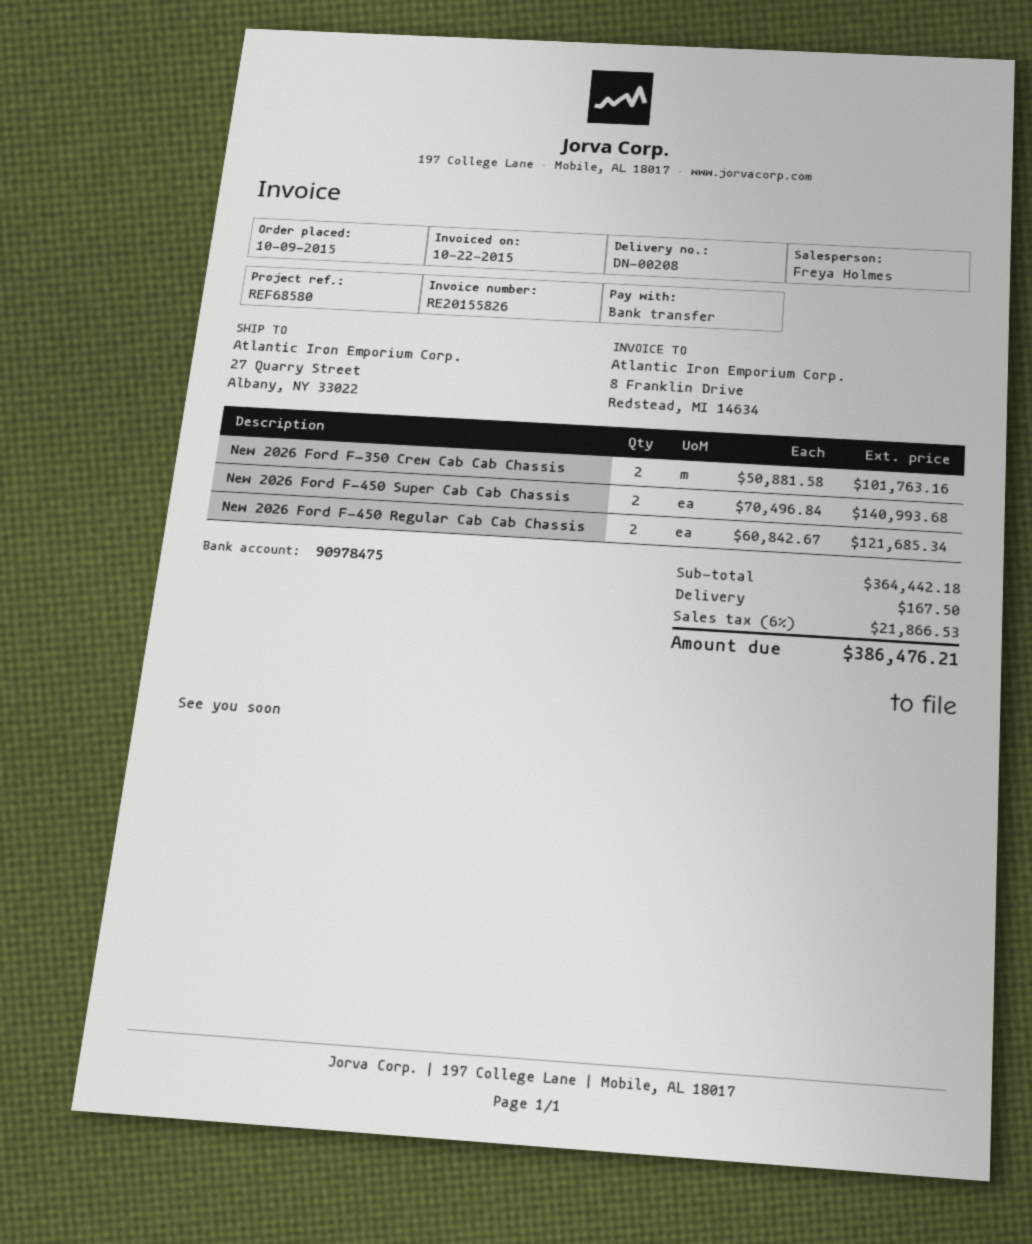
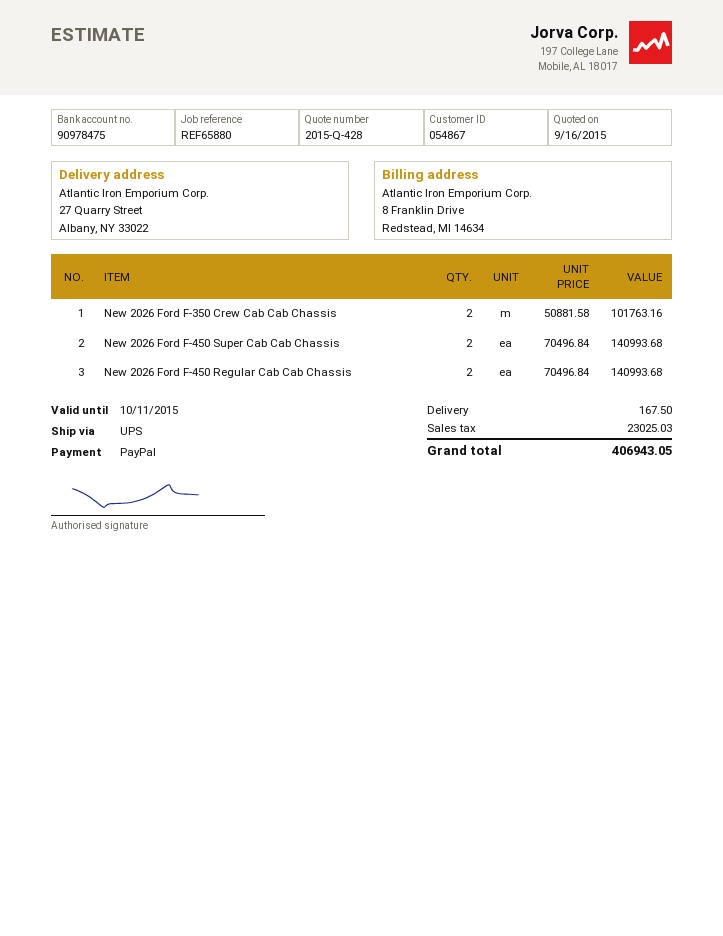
reference: REF68580 -> REF65880
payment method: bank transfer -> PayPal
New 2026 Ford F-450 Regular Cab Cab Chassis: 2 x 60842.67 = 121685.34 -> 2 x 70496.84 = 140993.68
tax: 21866.53 -> 23025.03
total: 386476.21 -> 406943.05

